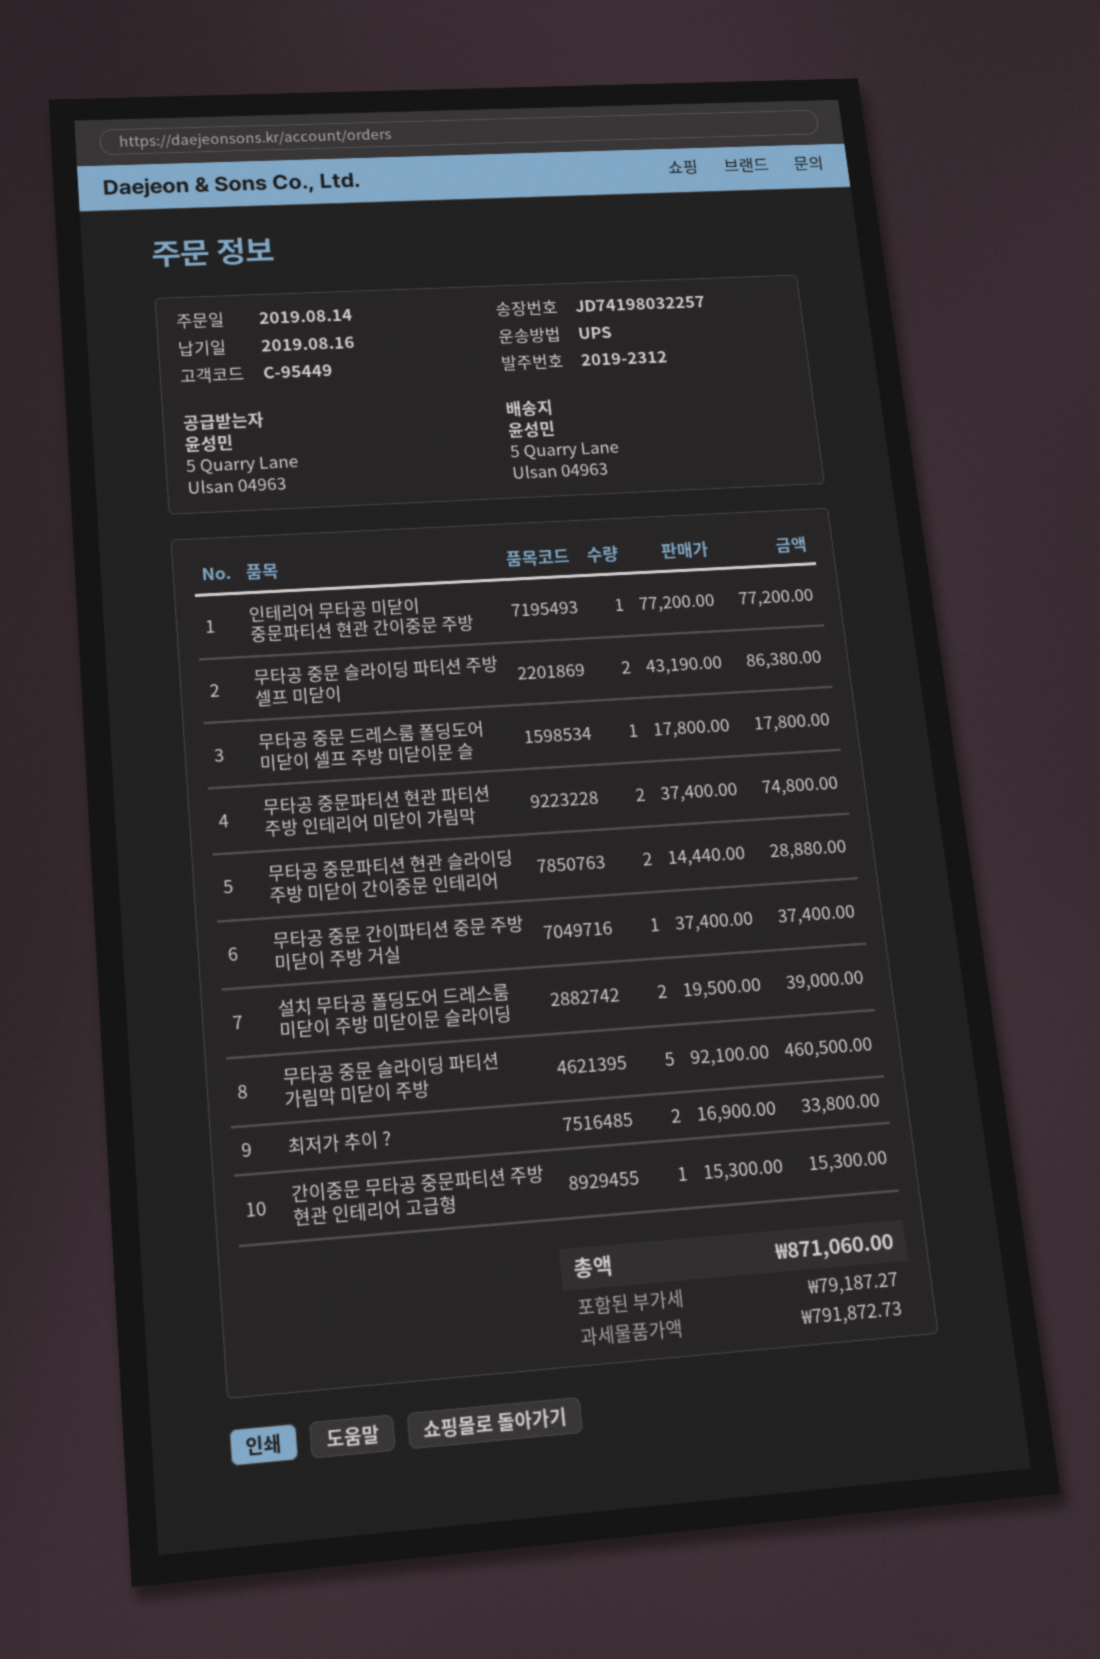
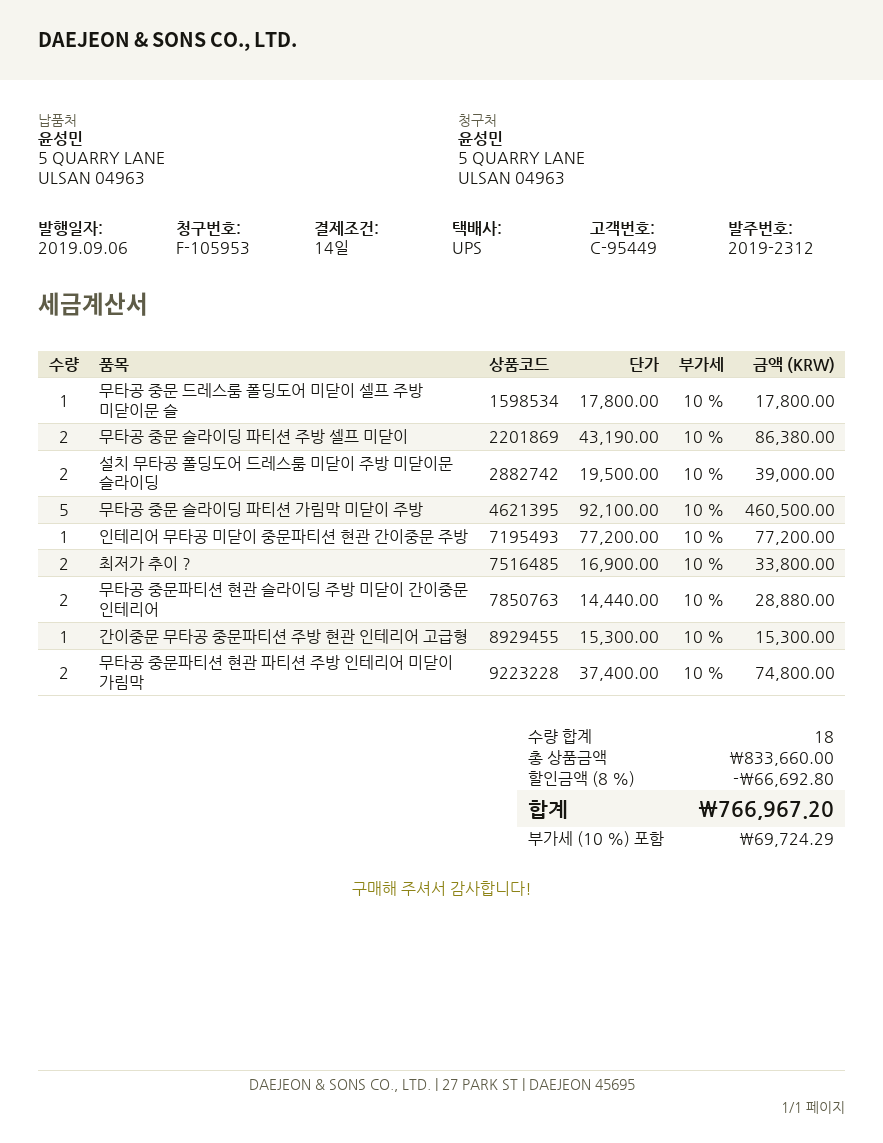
무타공 중문 간이파티션 중문 주방 미닫이 주방 거실: 1 x 37400.00 = 37400.00 -> none
discount: none -> 8% = 66692.80
tax: 79187.27 -> 69724.29
total: 871060.00 -> 766967.20

